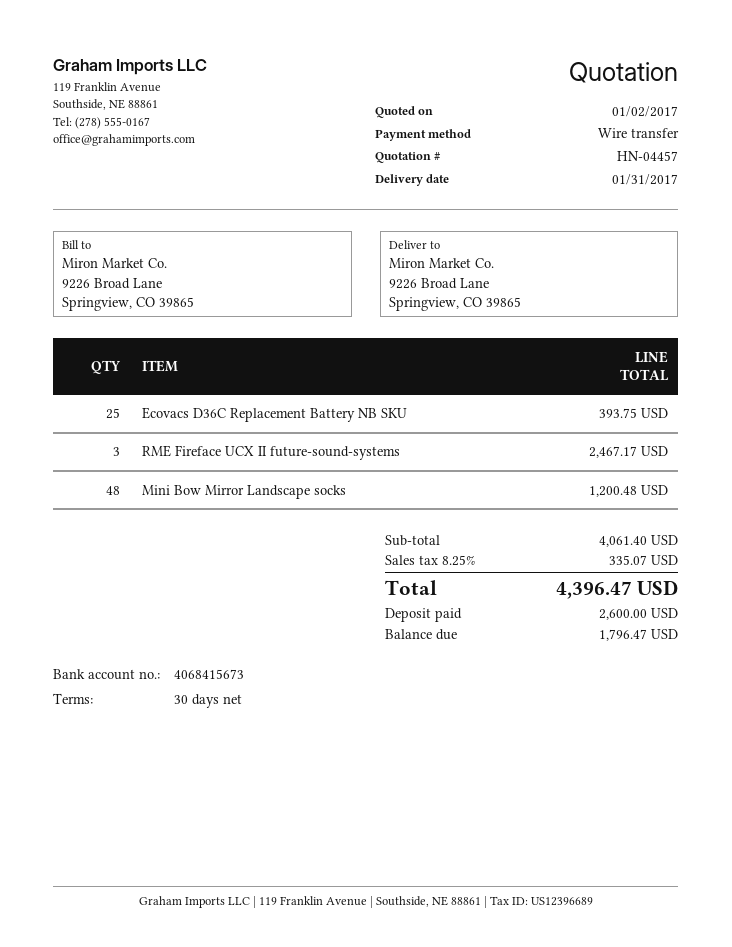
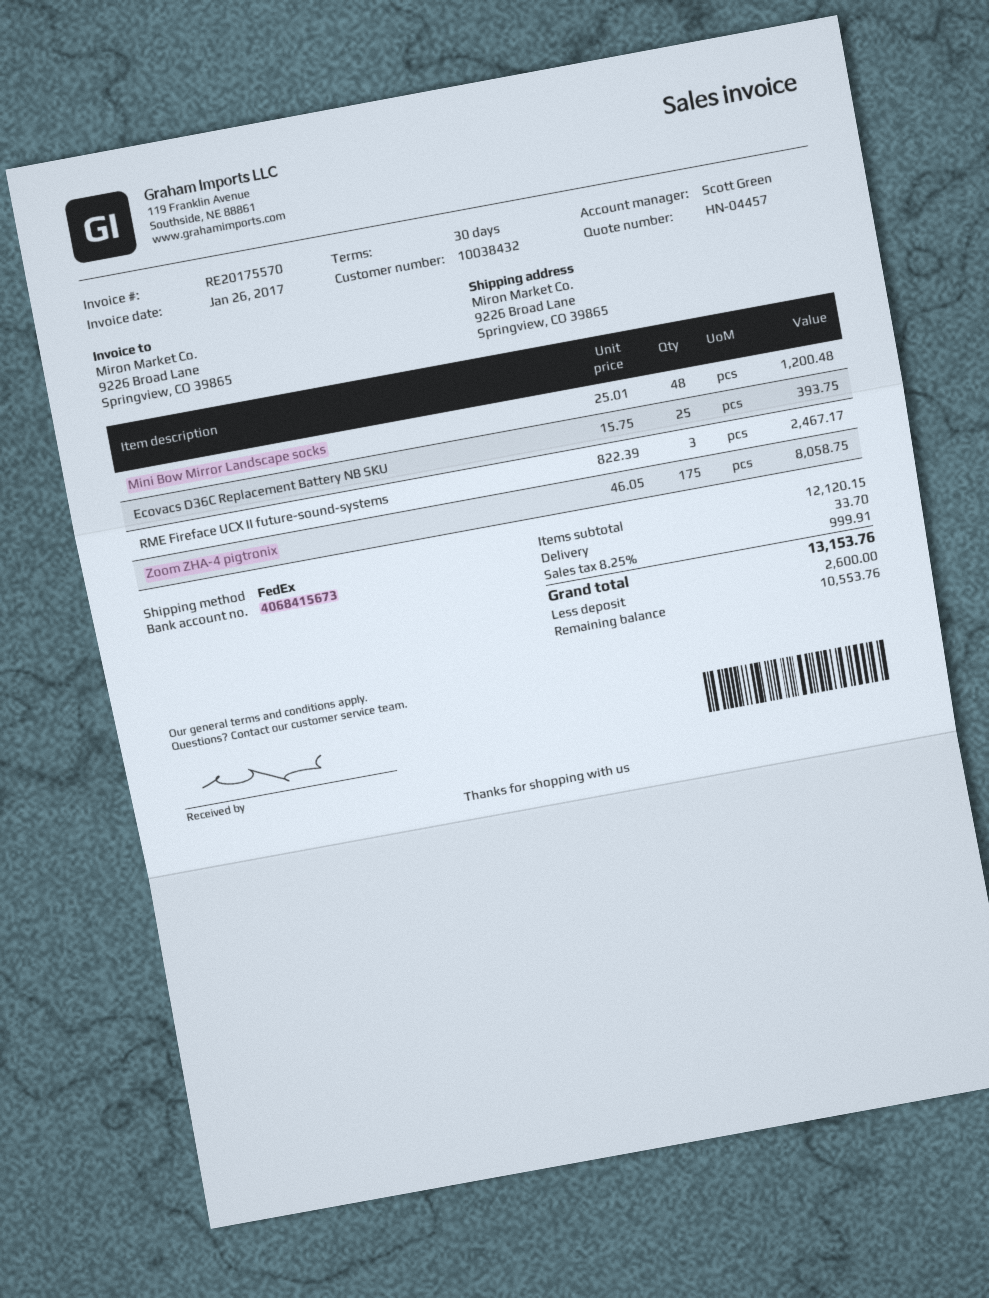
Zoom ZHA-4 pigtronix: none -> 175 for 8058.75
subtotal: 4061.40 -> 12120.15
shipping: none -> 33.70
tax: 8.25% = 335.07 -> 8.25% = 999.91
total: 4396.47 -> 13153.76
balance: 1796.47 -> 10553.76

